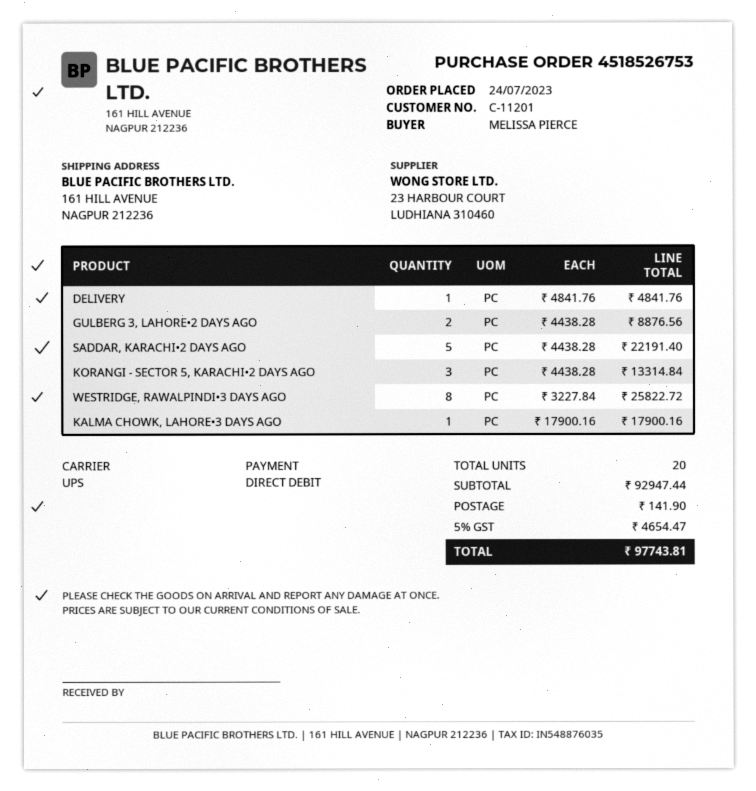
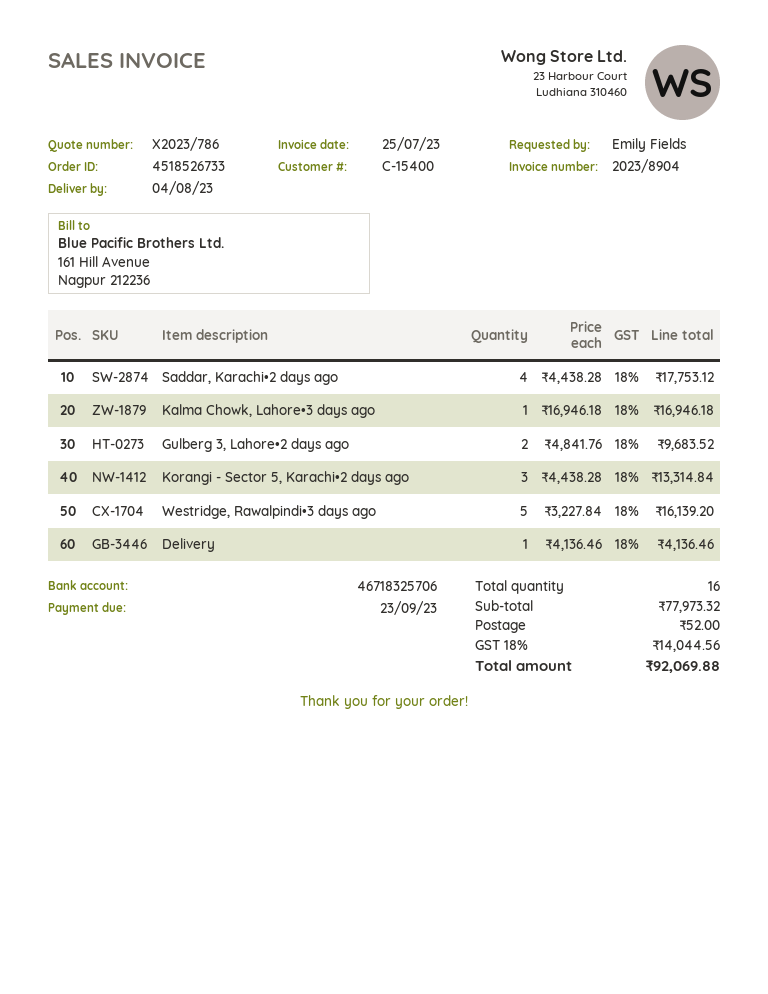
order number: 4518526753 -> 4518526733
customer number: C-11201 -> C-15400
ordered by: MELISSA PIERCE -> Emily Fields
DELIVERY: 1 x 4841.76 = 4841.76 -> 1 x 4136.46 = 4136.46
GULBERG 3, LAHORE•2 DAYS AGO: 2 x 4438.28 = 8876.56 -> 2 x 4841.76 = 9683.52
SADDAR, KARACHI•2 DAYS AGO: 5 x 4438.28 = 22191.40 -> 4 x 4438.28 = 17753.12
WESTRIDGE, RAWALPINDI•3 DAYS AGO: 8 x 3227.84 = 25822.72 -> 5 x 3227.84 = 16139.20
KALMA CHOWK, LAHORE•3 DAYS AGO: 1 x 17900.16 = 17900.16 -> 1 x 16946.18 = 16946.18
total quantity: 20 -> 16
subtotal: 92947.44 -> 77973.32
shipping: 141.90 -> 52.00
tax: 5% = 4654.47 -> 18% = 14044.56
total: 97743.81 -> 92069.88

